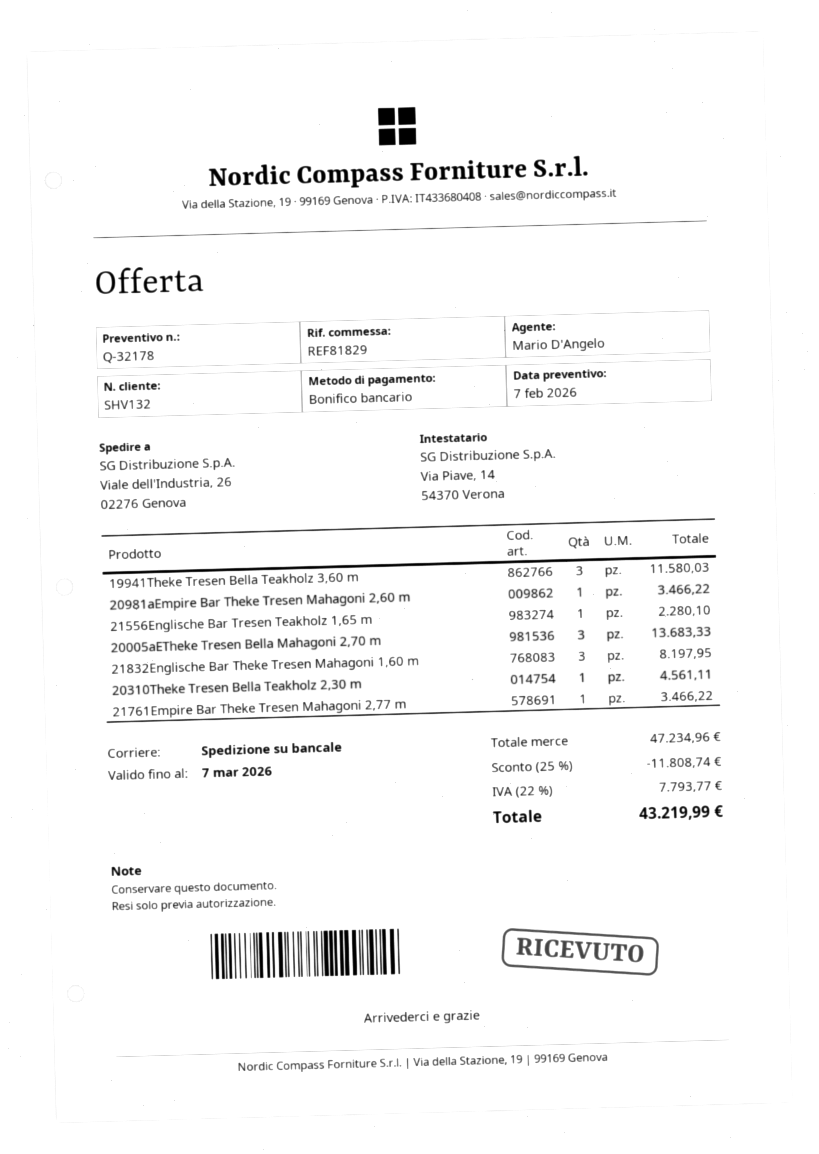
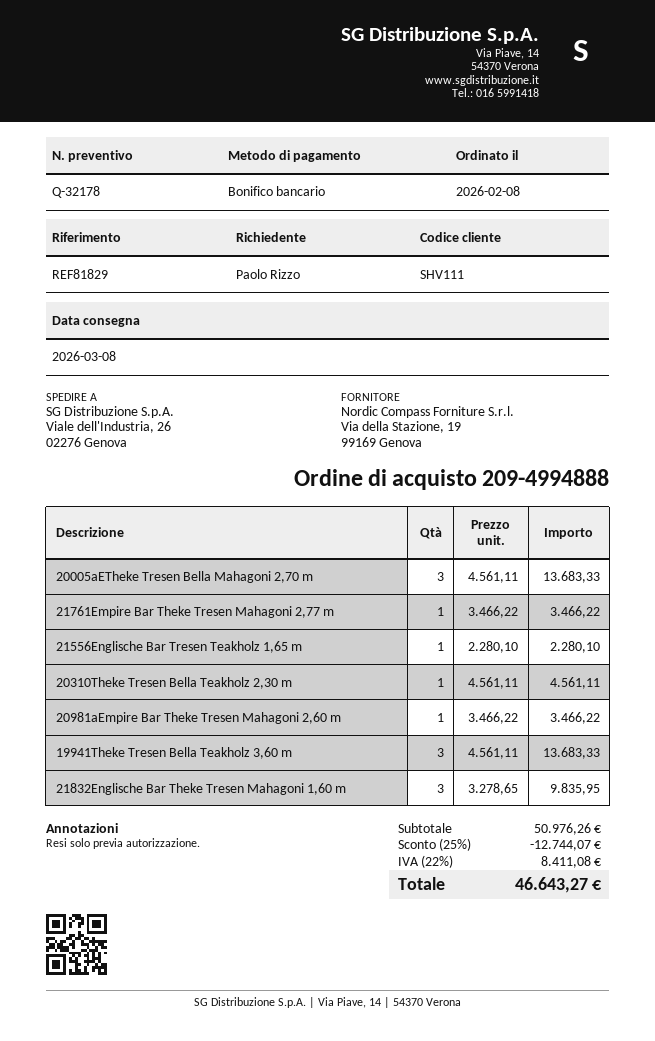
customer number: SHV132 -> SHV111
19941Theke Tresen Bella Teakholz 3,60 m: 3 for 11580.03 -> 3 for 13683.33
21832Englische Bar Theke Tresen Mahagoni 1,60 m: 3 for 8197.95 -> 3 for 9835.95
subtotal: 47234.96 -> 50976.26
discount: 25% = 11808.74 -> 25% = 12744.07
tax: 22% = 7793.77 -> 22% = 8411.08
total: 43219.99 -> 46643.27

